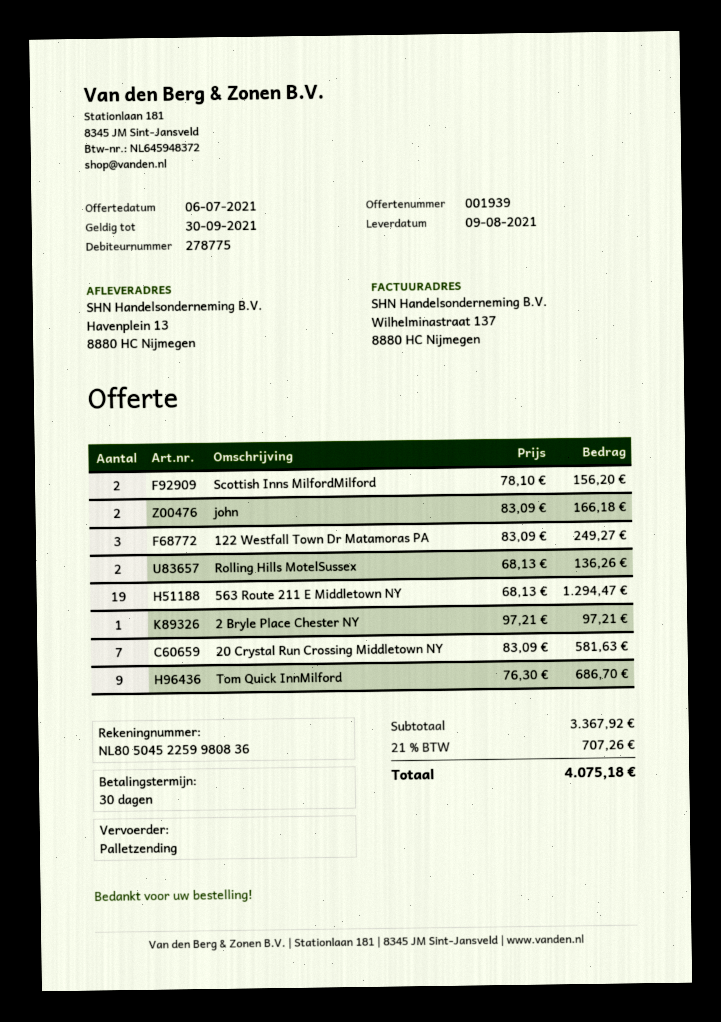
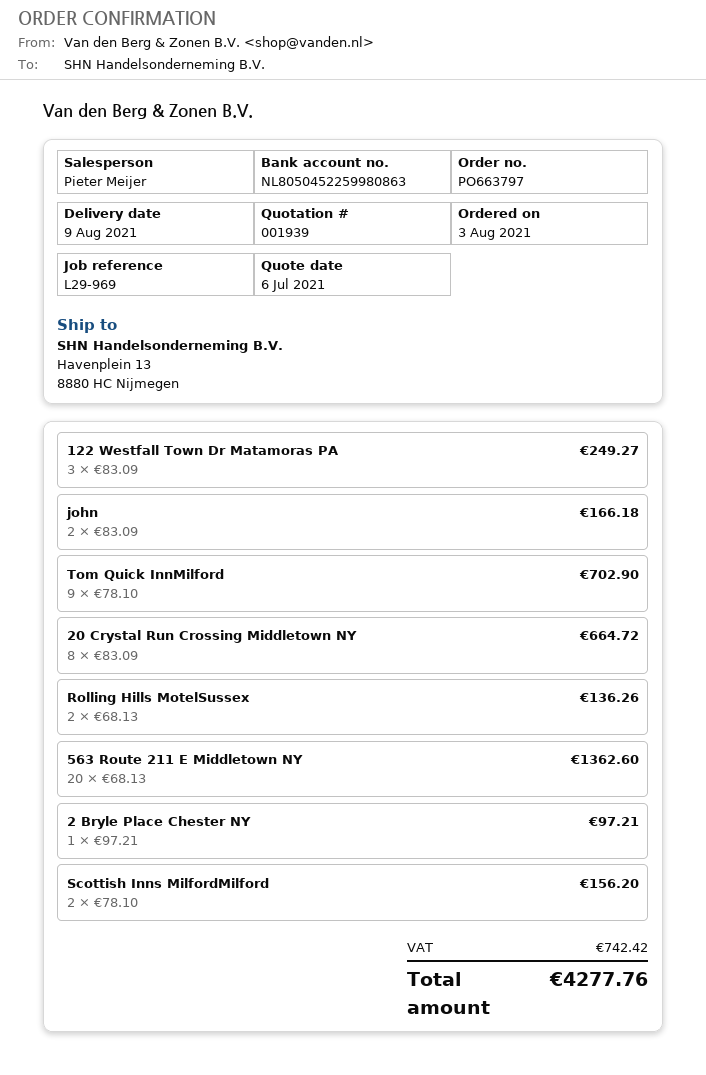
bank account: NL8050452259980836 -> NL8050452259980863
563 Route 211 E Middletown NY: 19 x 68.13 = 1294.47 -> 20 x 68.13 = 1362.60
20 Crystal Run Crossing Middletown NY: 7 x 83.09 = 581.63 -> 8 x 83.09 = 664.72
Tom Quick InnMilford: 9 x 76.30 = 686.70 -> 9 x 78.10 = 702.90
tax: 707.26 -> 742.42
total: 4075.18 -> 4277.76

